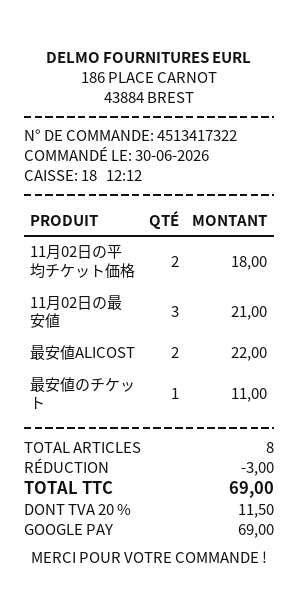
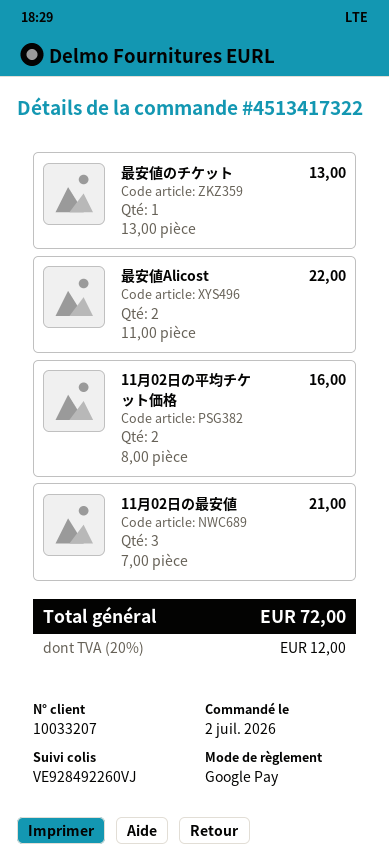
order date: 2026-06-30 -> 2026-07-02
11月02日の平均チケット価格: 2 for 18.00 -> 2 for 16.00
最安値のチケット: 1 for 11.00 -> 1 for 13.00
discount: 3.00 -> none
tax: 20% = 11.50 -> 20% = 12.00
total: 69.00 -> 72.00

